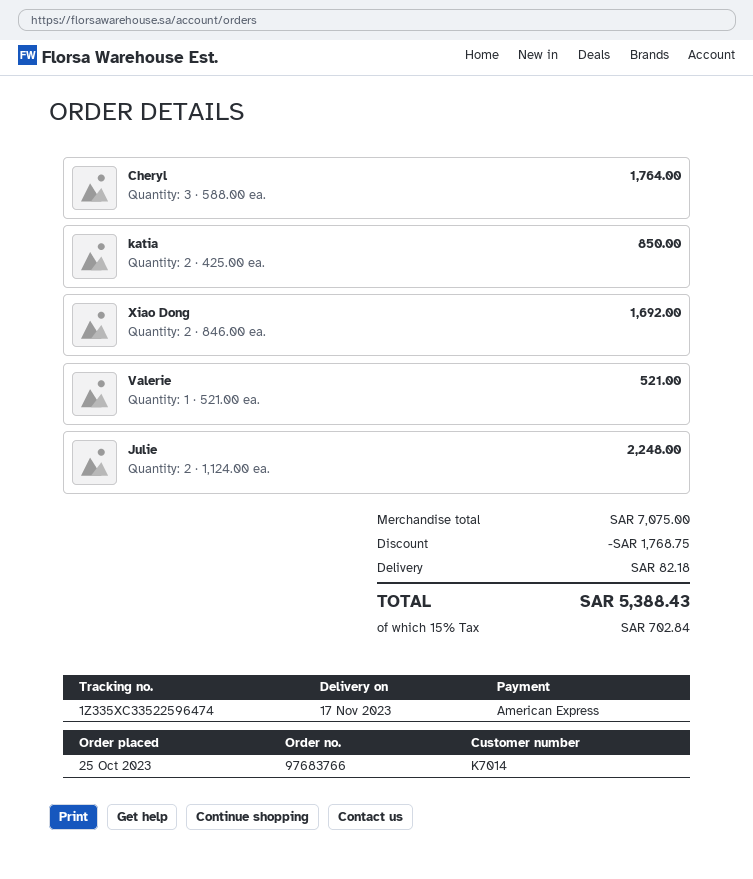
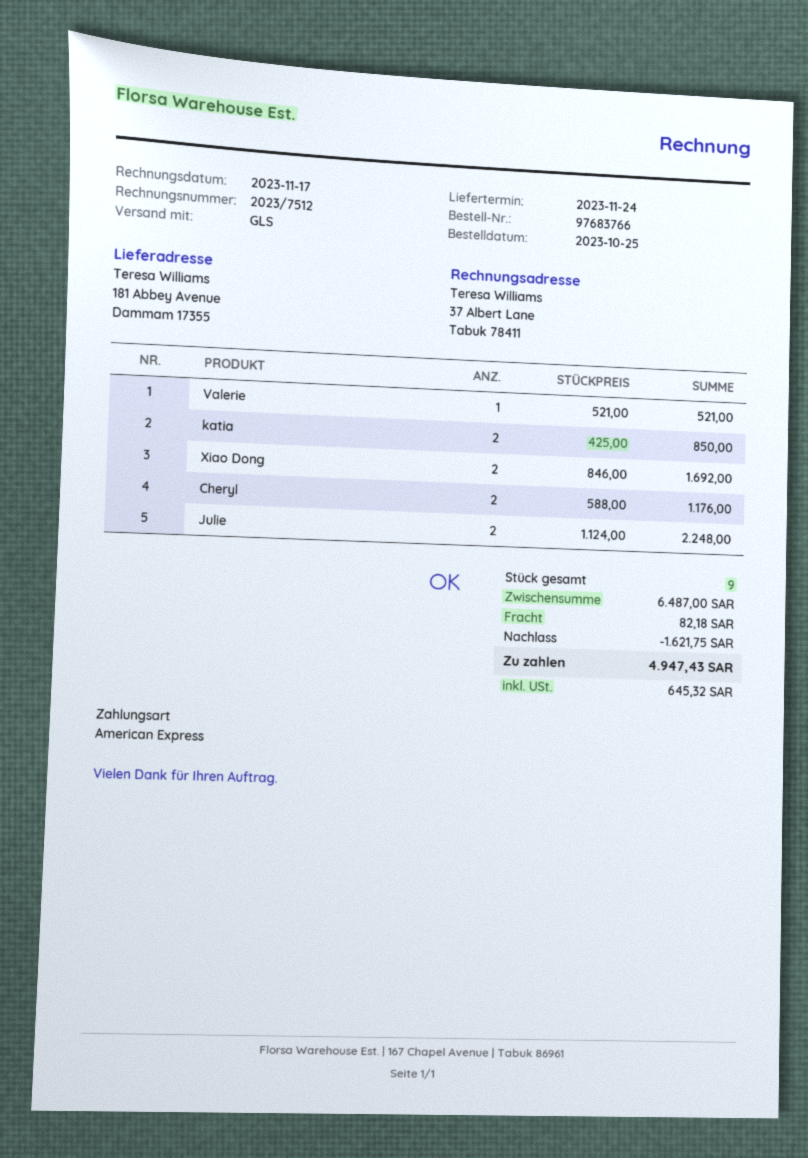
delivery date: 2023-11-17 -> 2023-11-24
Cheryl: 3 x 588.00 = 1764.00 -> 2 x 588.00 = 1176.00
subtotal: 7075.00 -> 6487.00
discount: 1768.75 -> 1621.75
tax: 702.84 -> 645.32
total: 5388.43 -> 4947.43

